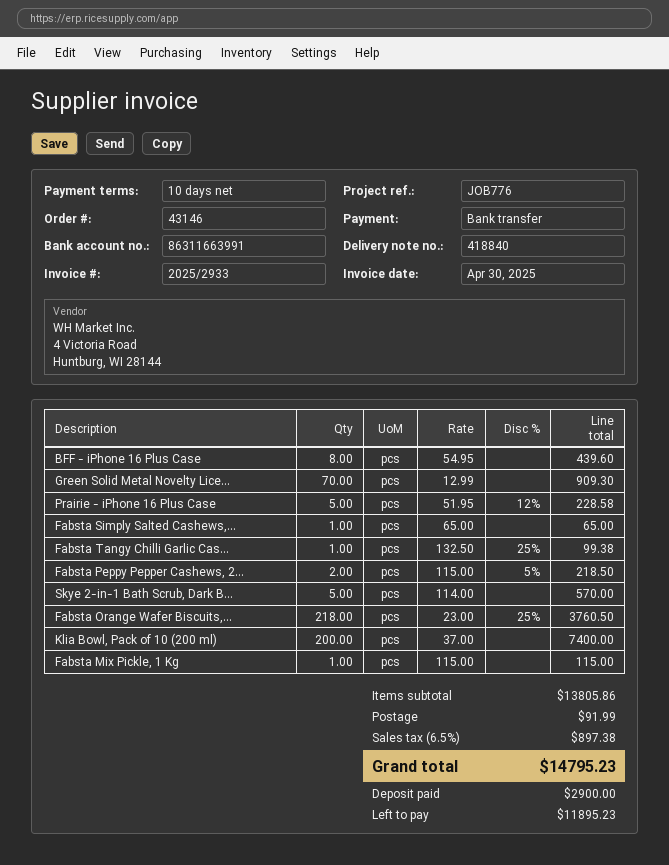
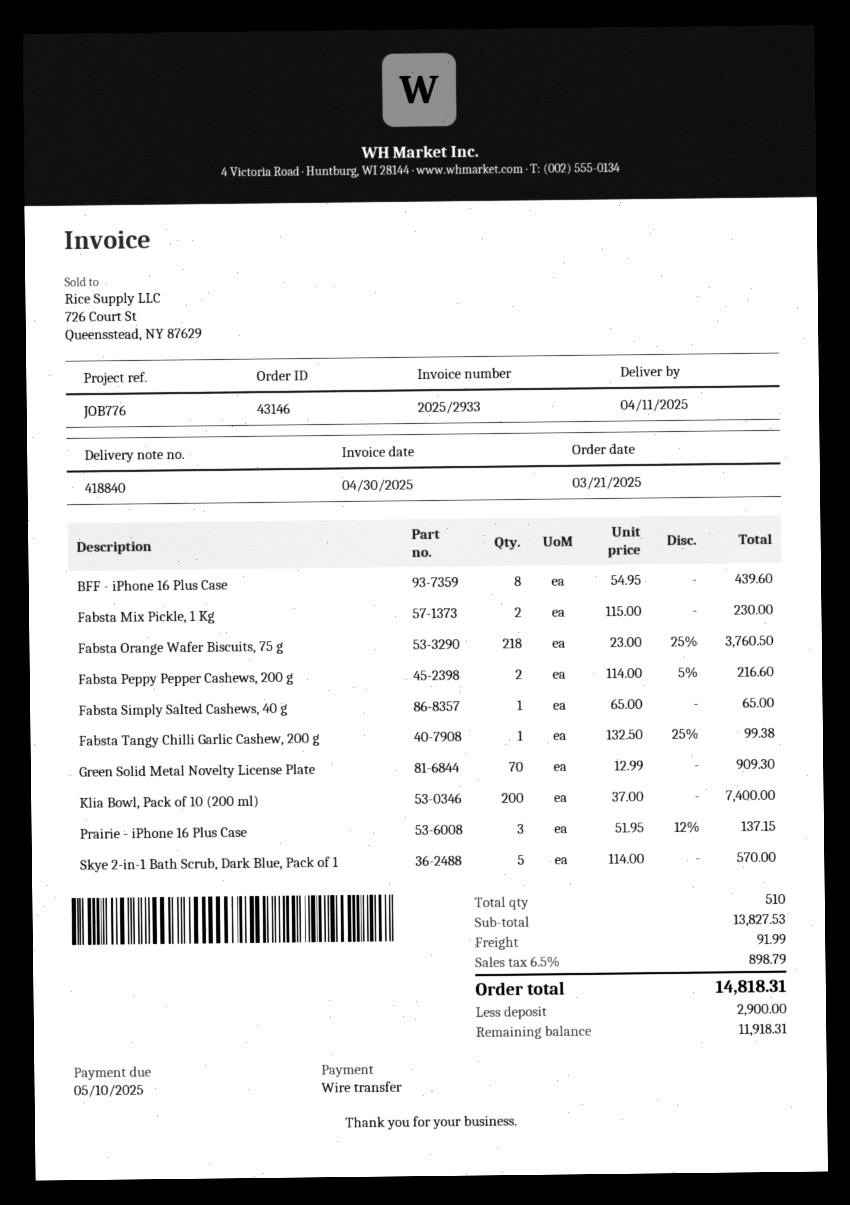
Prairie - iPhone 16 Plus Case: 5 x 51.95 - 12% = 228.58 -> 3 x 51.95 - 12% = 137.15
Fabsta Peppy Pepper Cashews, 2...: 2 x 115.00 - 5% = 218.50 -> 2 x 114.00 - 5% = 216.60
Fabsta Mix Pickle, 1 Kg: 1 x 115.00 = 115.00 -> 2 x 115.00 = 230.00
subtotal: 13805.86 -> 13827.53
tax: 6.5% = 897.38 -> 6.5% = 898.79
total: 14795.23 -> 14818.31
balance: 11895.23 -> 11918.31

